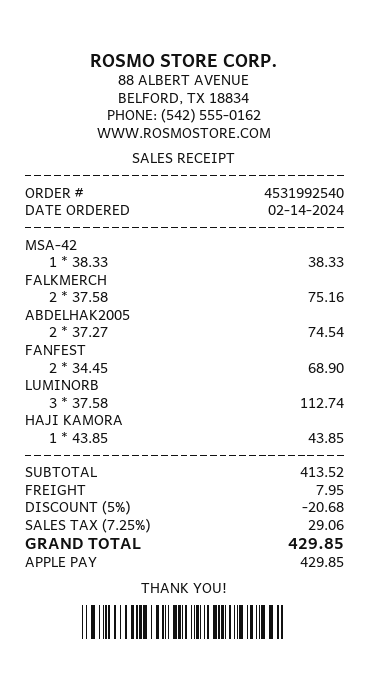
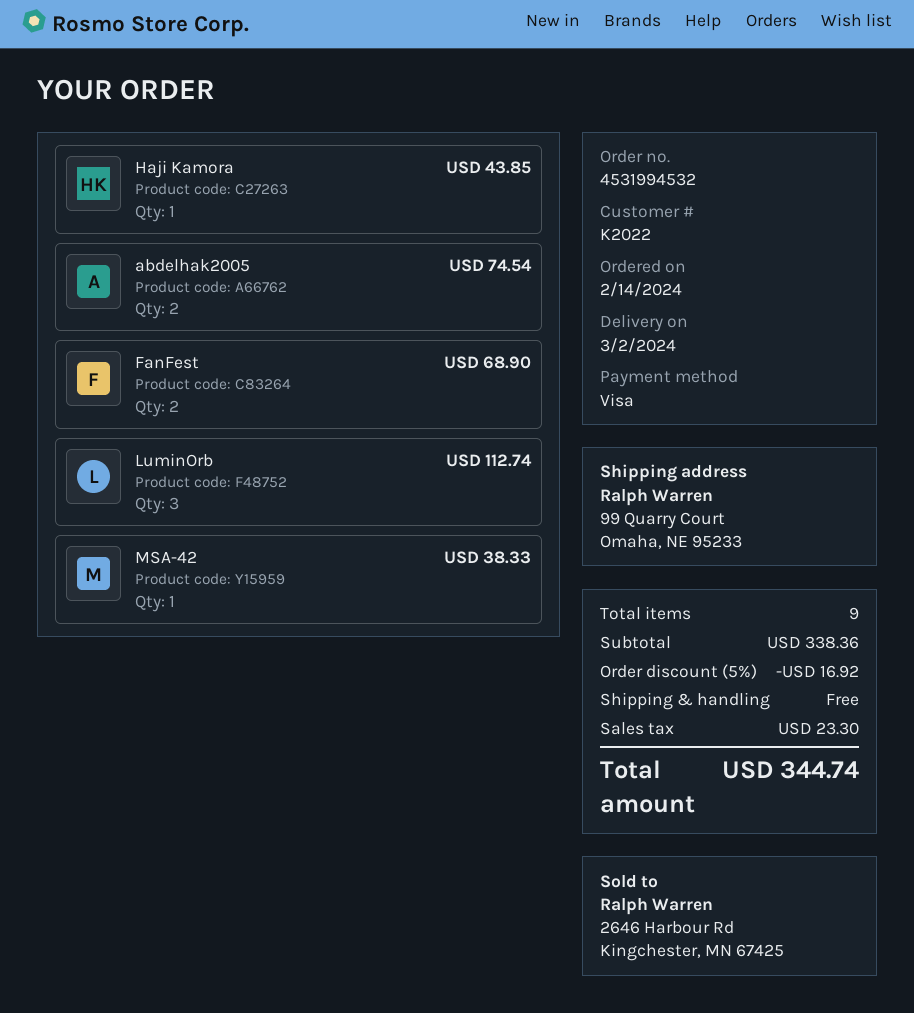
order number: 4531992540 -> 4531994532
payment method: Apple Pay -> Visa
FALKMERCH: 2 for 75.16 -> none
subtotal: 413.52 -> 338.36
discount: 5% = 20.68 -> 5% = 16.92
shipping: 7.95 -> 0.00
tax: 29.06 -> 23.30
total: 429.85 -> 344.74

